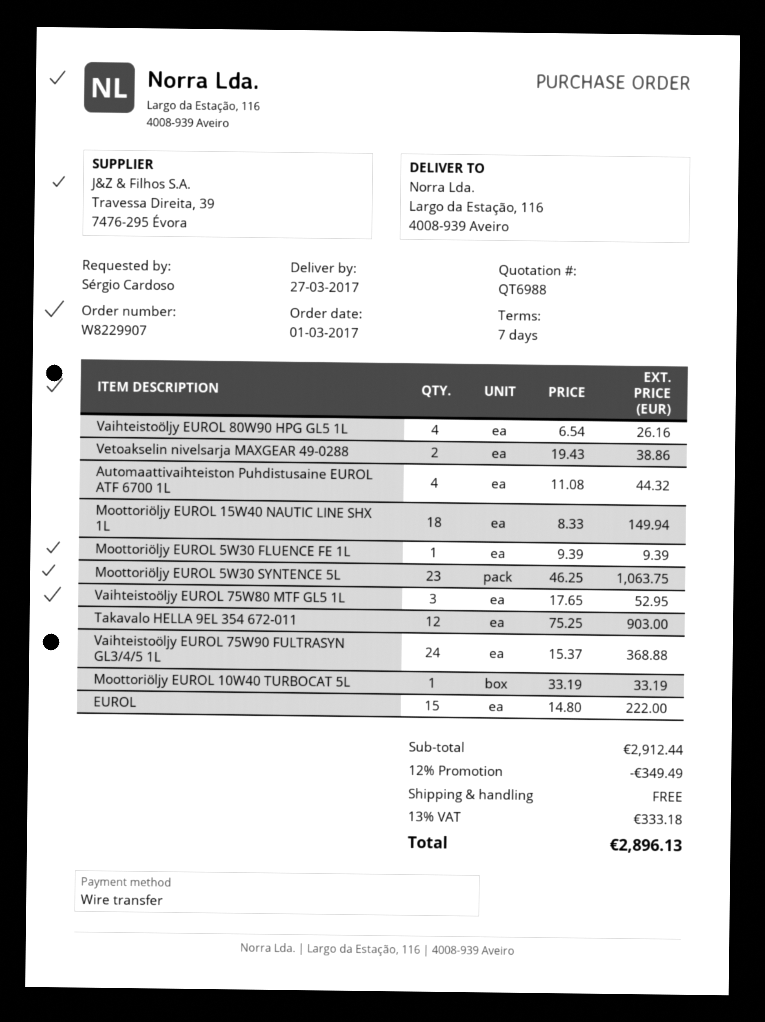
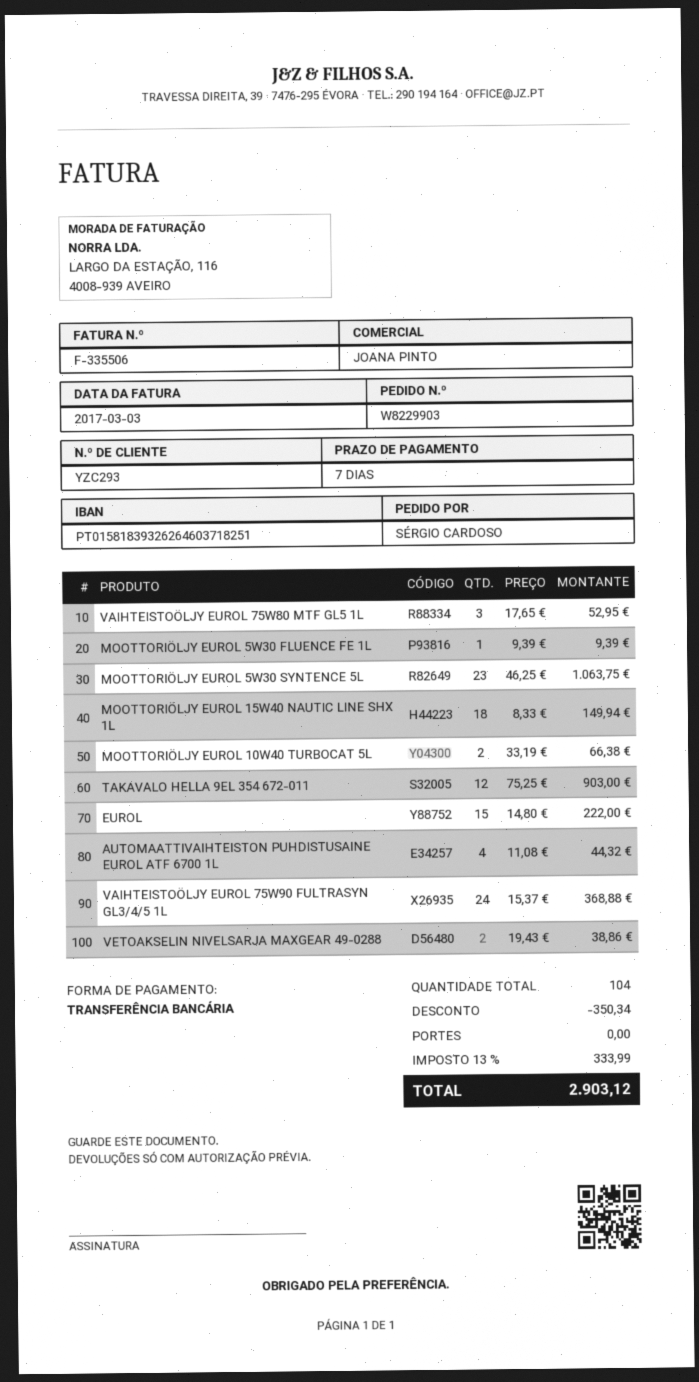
order number: W8229907 -> W8229903
Vaihteistoöljy EUROL 80W90 HPG GL5 1L: 4 x 6.54 = 26.16 -> none
Moottoriöljy EUROL 10W40 TURBOCAT 5L: 1 x 33.19 = 33.19 -> 2 x 33.19 = 66.38
discount: 349.49 -> 350.34
tax: 13% = 333.18 -> 13% = 333.99
total: 2896.13 -> 2903.12

